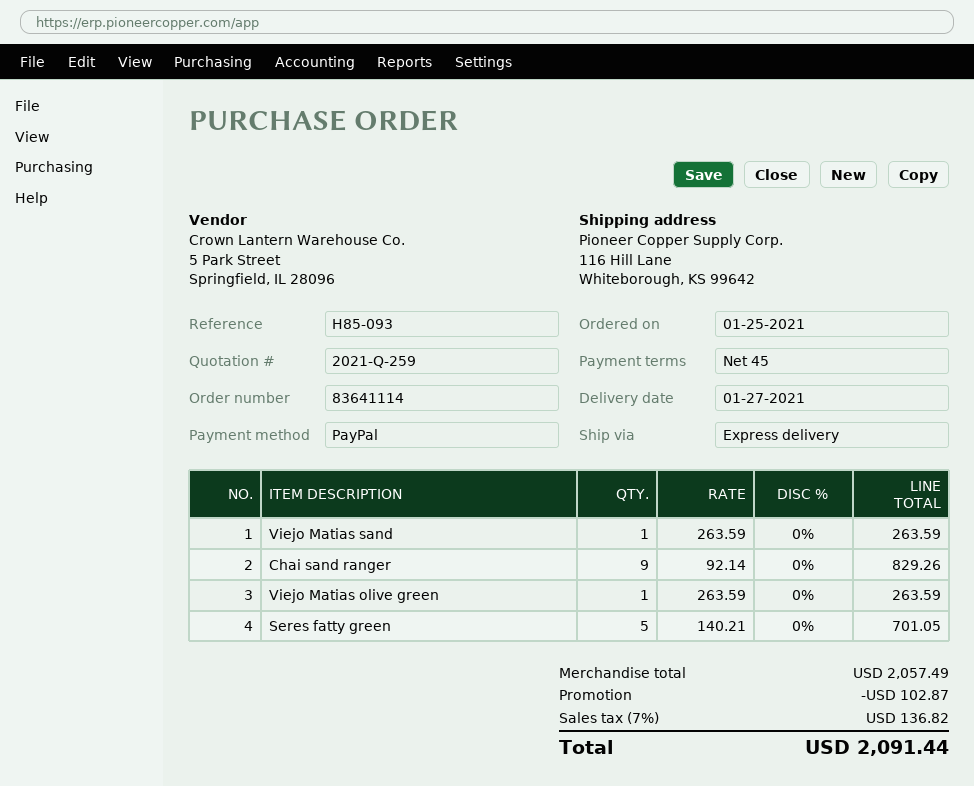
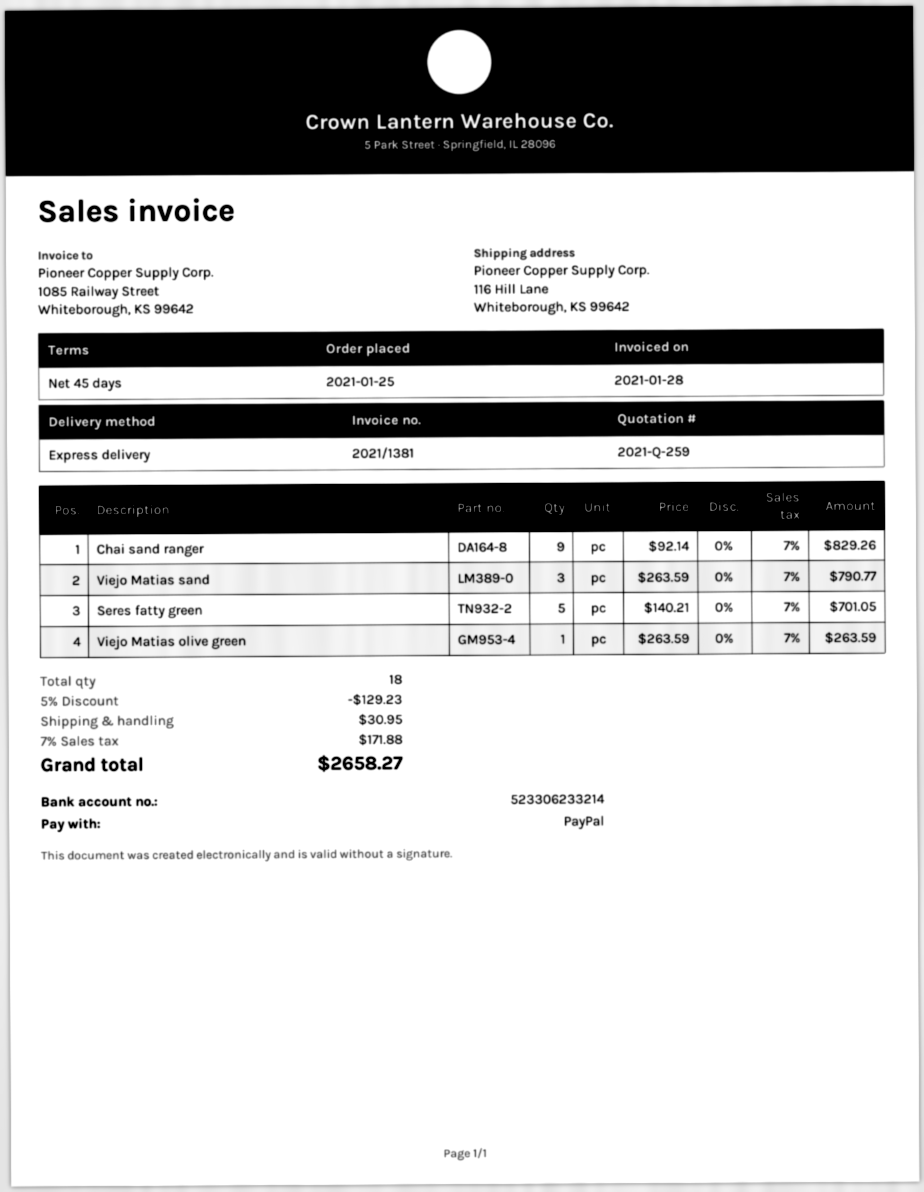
Viejo Matias sand: 1 x 263.59 = 263.59 -> 3 x 263.59 = 790.77
discount: 102.87 -> 129.23
shipping: none -> 30.95
tax: 7% = 136.82 -> 7% = 171.88
total: 2091.44 -> 2658.27

